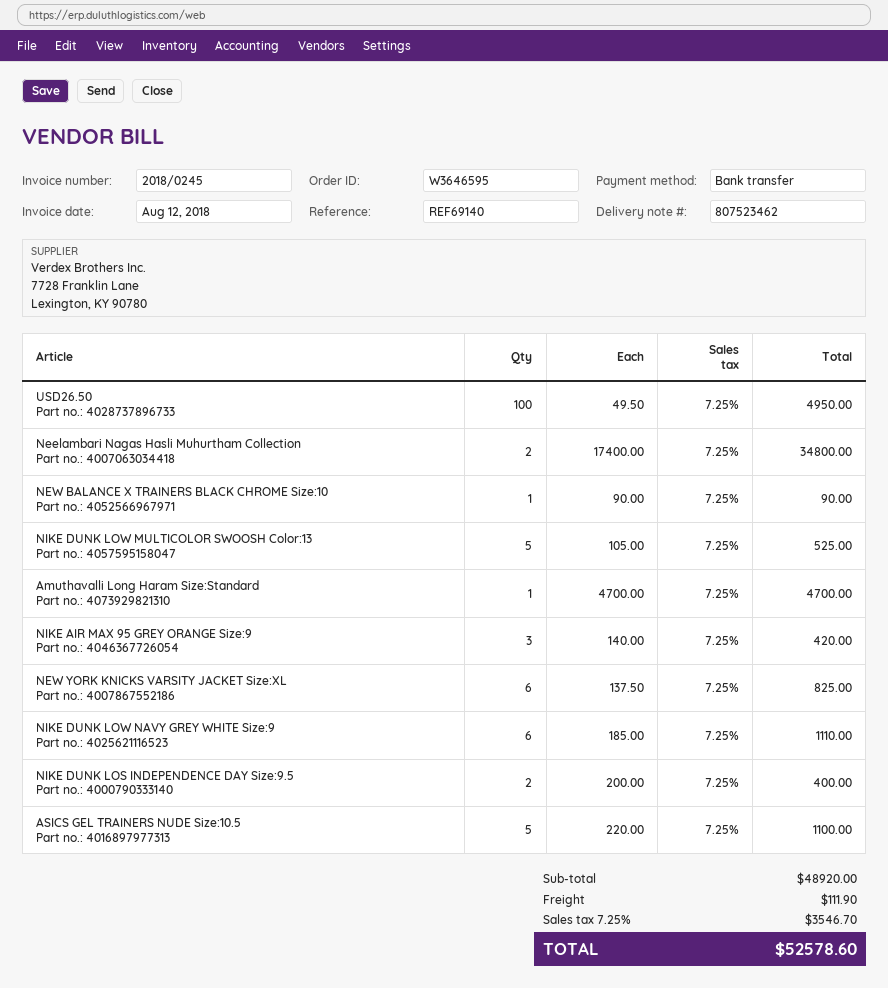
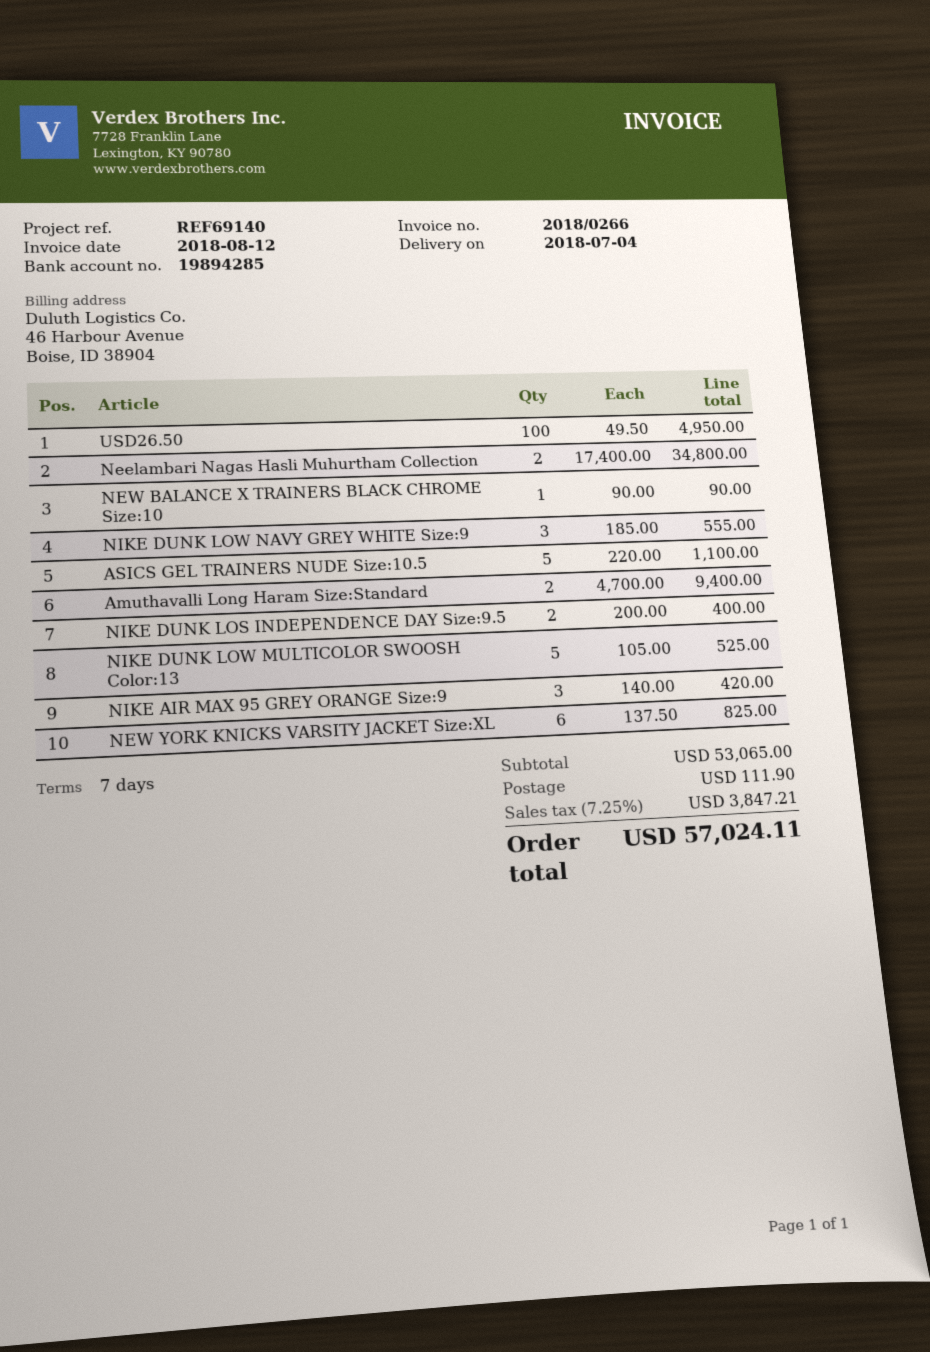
invoice number: 2018/0245 -> 2018/0266
Amuthavalli Long Haram Size:Standard: 1 x 4700.00 = 4700.00 -> 2 x 4700.00 = 9400.00
NIKE DUNK LOW NAVY GREY WHITE Size:9: 6 x 185.00 = 1110.00 -> 3 x 185.00 = 555.00
subtotal: 48920.00 -> 53065.00
tax: 7.25% = 3546.70 -> 7.25% = 3847.21
total: 52578.60 -> 57024.11

